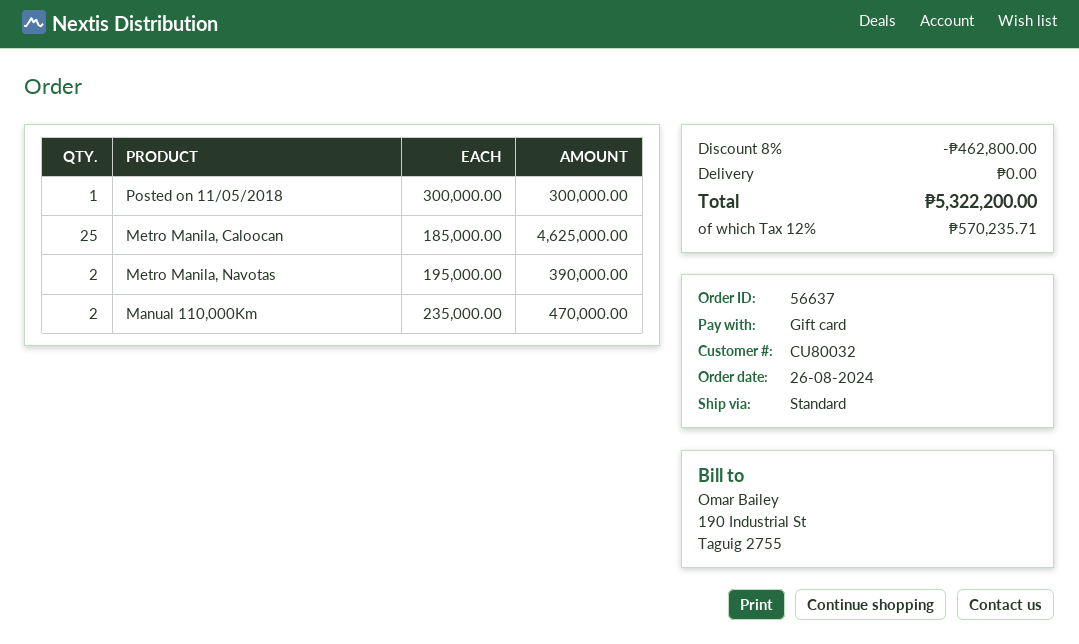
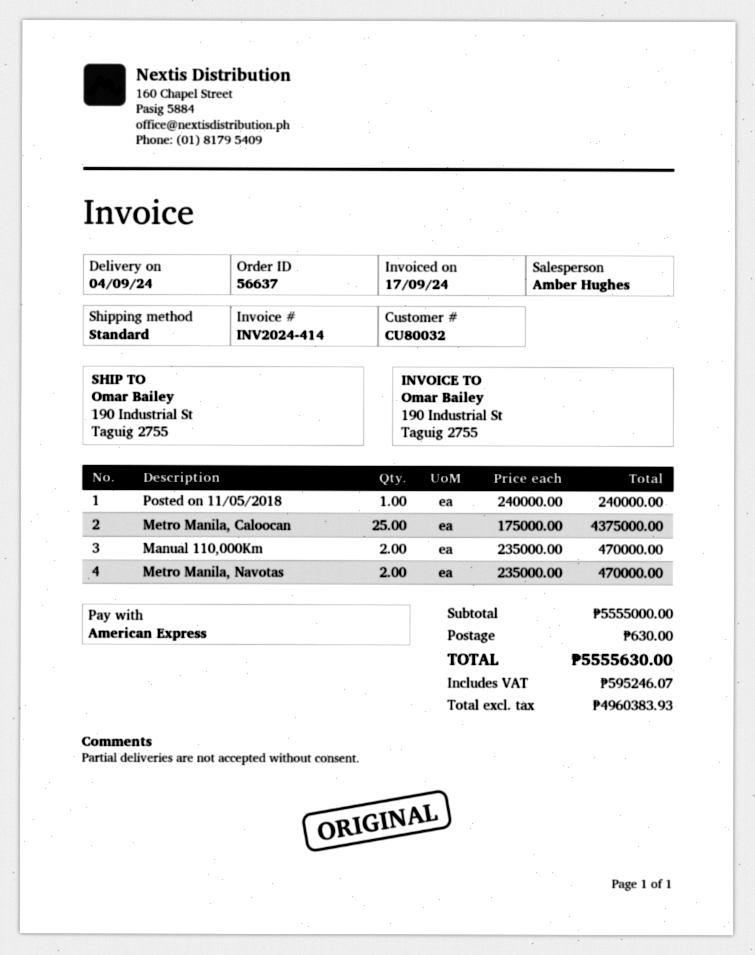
payment method: gift card -> American Express
Posted on 11/05/2018: 1 x 300000.00 = 300000.00 -> 1 x 240000.00 = 240000.00
Metro Manila, Caloocan: 25 x 185000.00 = 4625000.00 -> 25 x 175000.00 = 4375000.00
Metro Manila, Navotas: 2 x 195000.00 = 390000.00 -> 2 x 235000.00 = 470000.00
discount: 8% = 462800.00 -> none
shipping: 0.00 -> 630.00
tax: 570235.71 -> 595246.07
total: 5322200.00 -> 5555630.00

